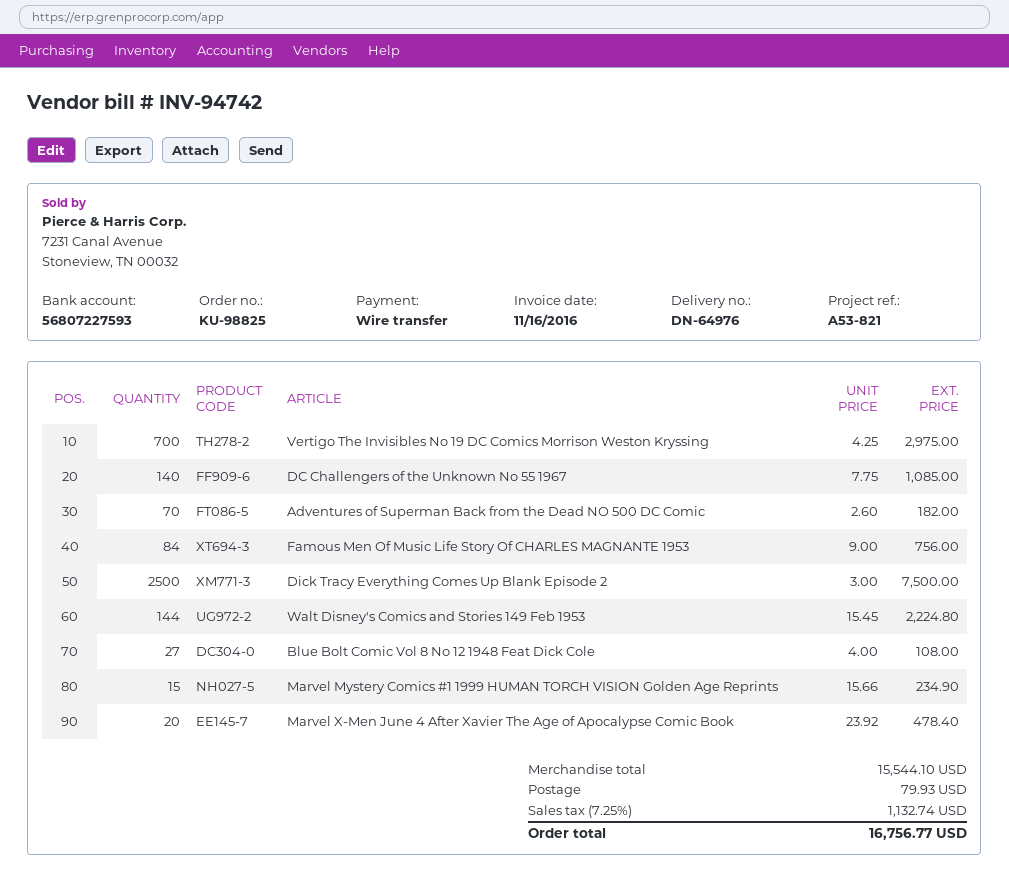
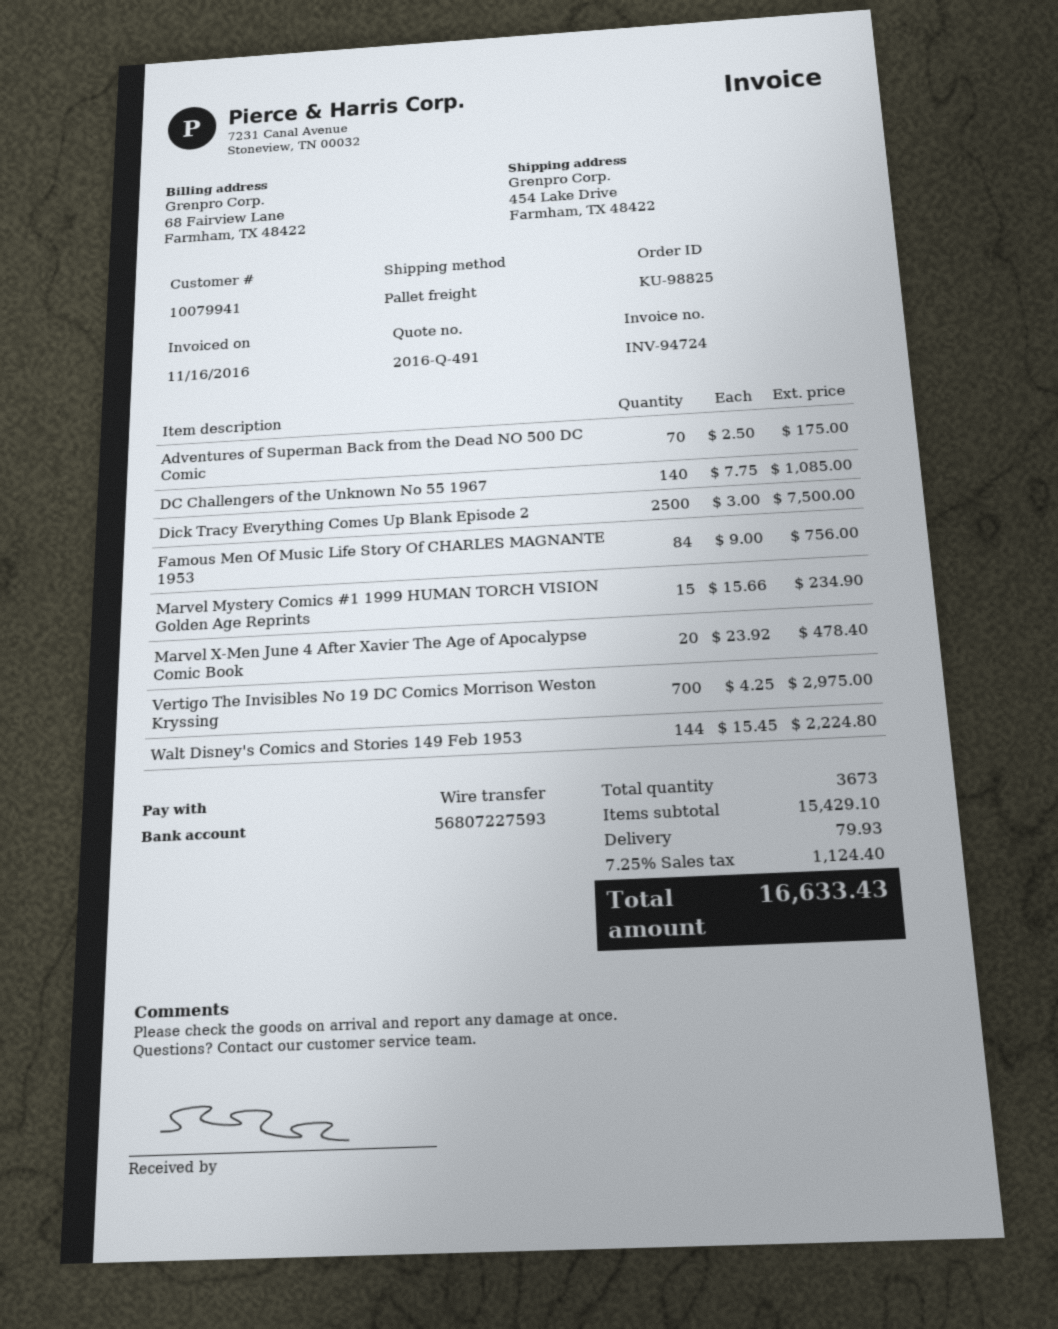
invoice number: INV-94742 -> INV-94724
Adventures of Superman Back from the Dead NO 500 DC Comic: 70 x 2.60 = 182.00 -> 70 x 2.50 = 175.00
Blue Bolt Comic Vol 8 No 12 1948 Feat Dick Cole: 27 x 4.00 = 108.00 -> none
subtotal: 15544.10 -> 15429.10
tax: 7.25% = 1132.74 -> 7.25% = 1124.40
total: 16756.77 -> 16633.43

